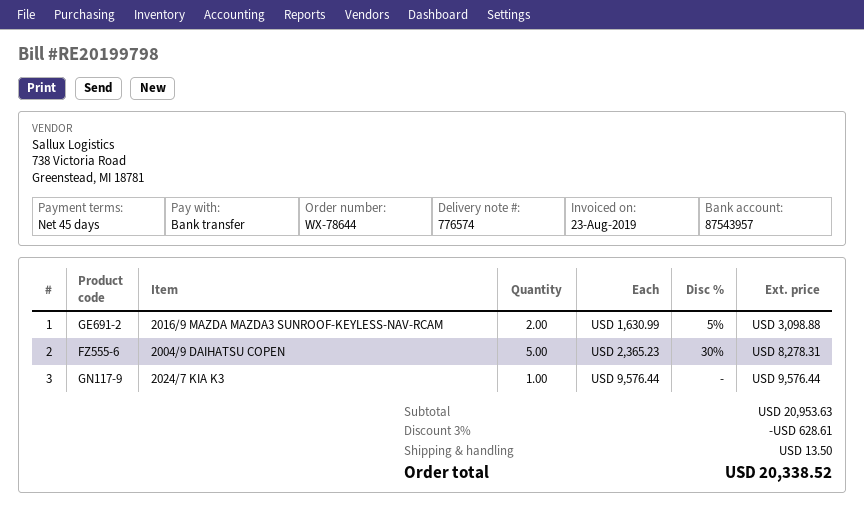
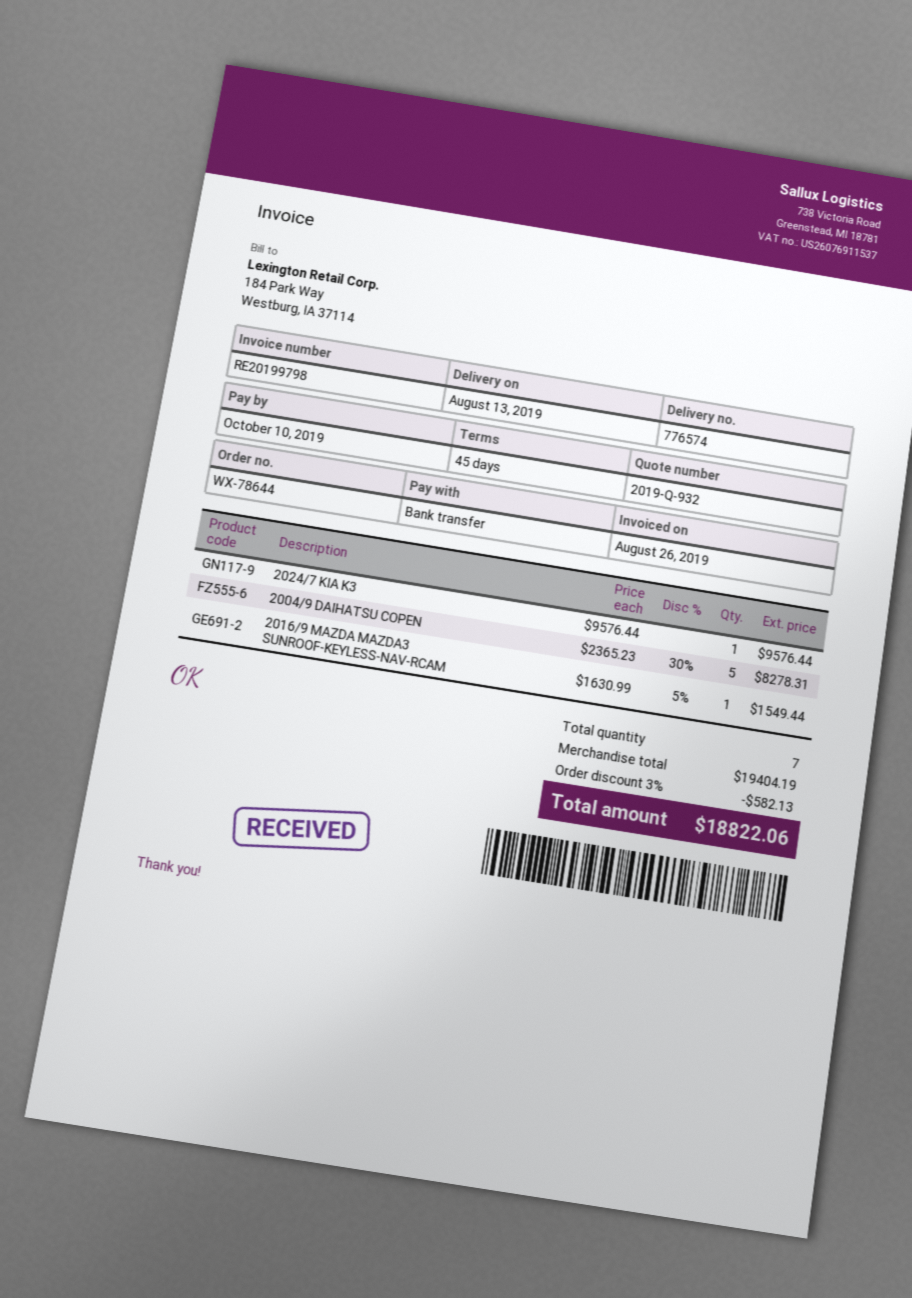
invoice date: 2019-08-23 -> 2019-08-26
2016/9 MAZDA MAZDA3 SUNROOF-KEYLESS-NAV-RCAM: 2 x 1630.99 - 5% = 3098.88 -> 1 x 1630.99 - 5% = 1549.44
subtotal: 20953.63 -> 19404.19
discount: 3% = 628.61 -> 3% = 582.13
shipping: 13.50 -> none
total: 20338.52 -> 18822.06

